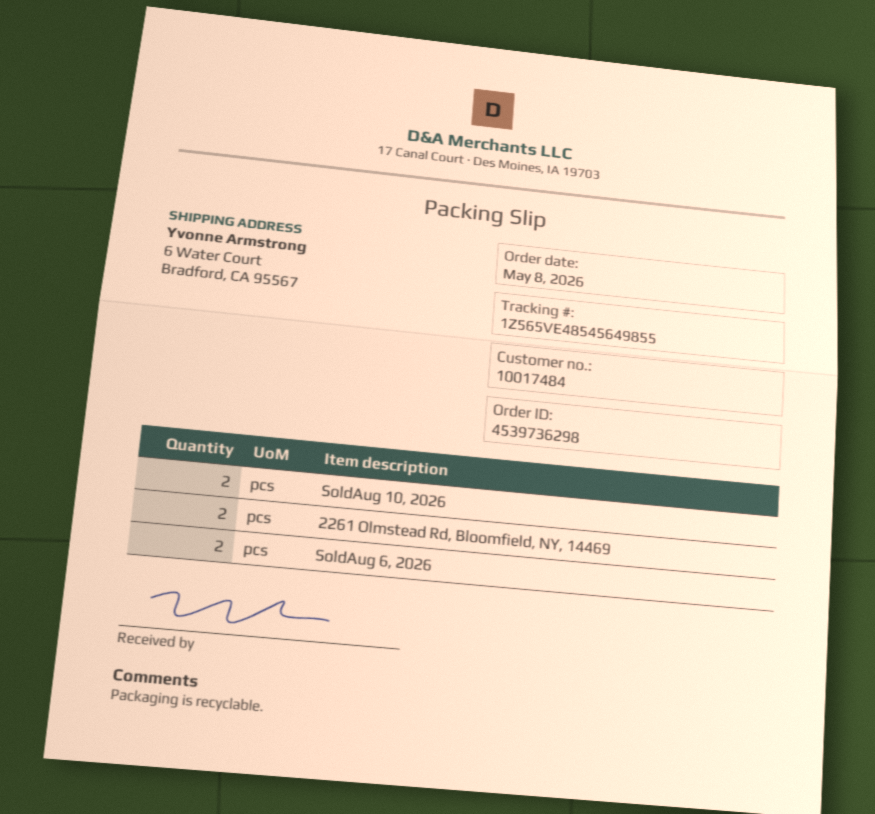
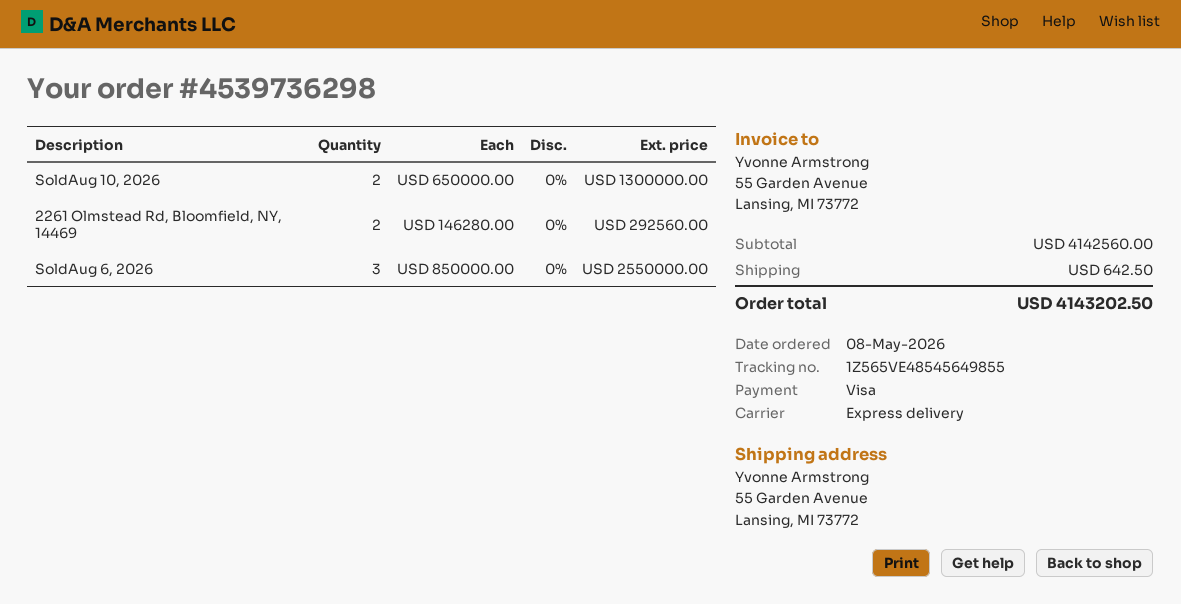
ship to: 6 Water Court, Bradford, CA 95567 -> 55 Garden Avenue, Lansing, MI 73772
SoldAug 6, 2026: 2 -> 3

